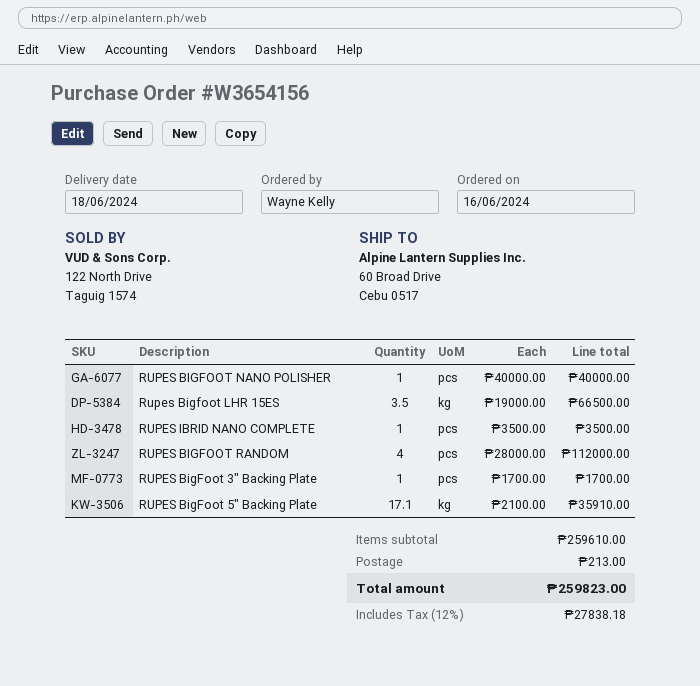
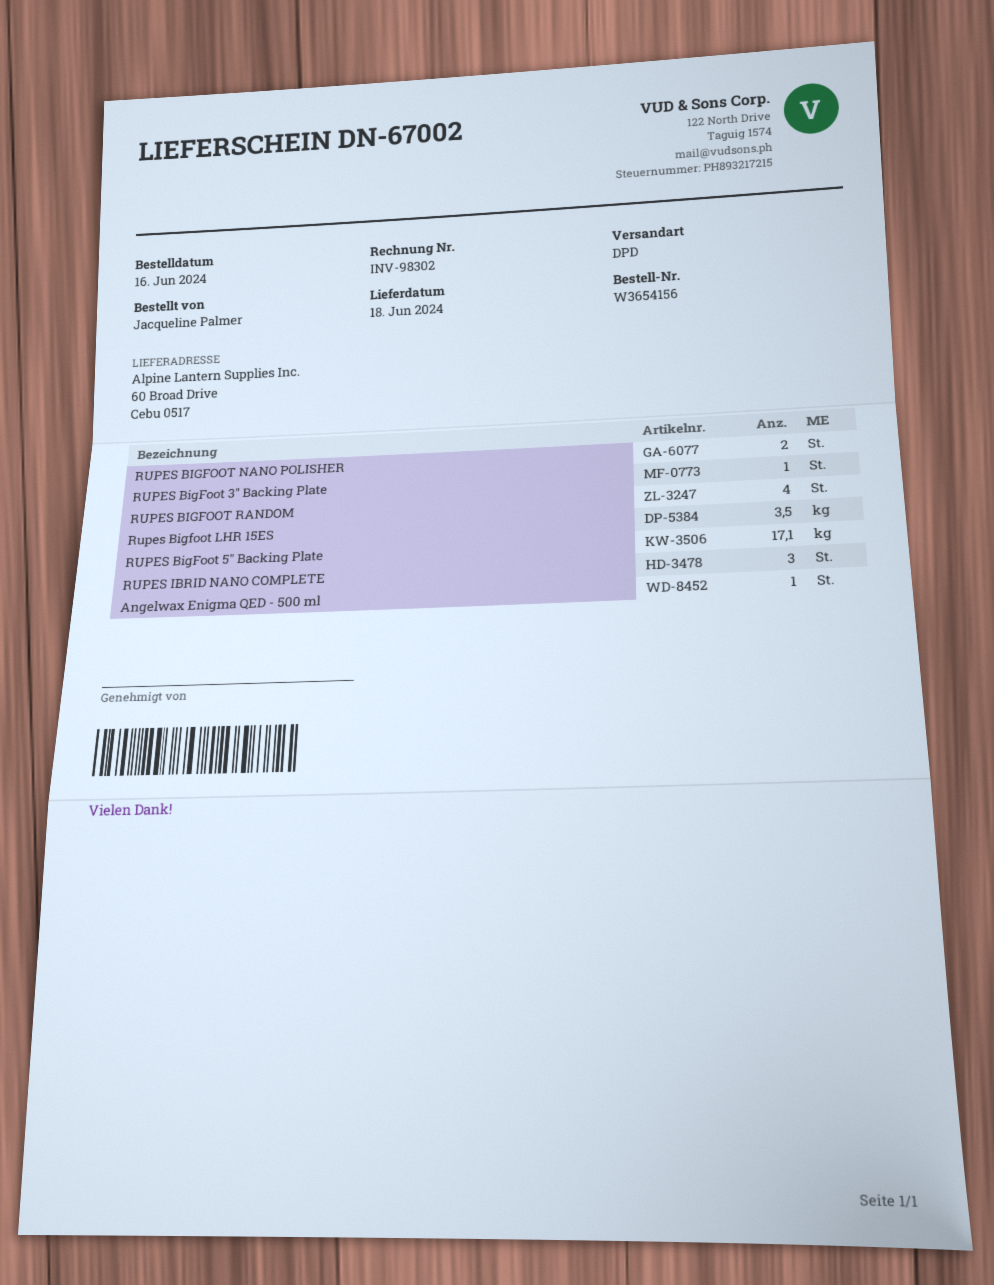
ordered by: Wayne Kelly -> Jacqueline Palmer
RUPES BIGFOOT NANO POLISHER: 1 -> 2
RUPES IBRID NANO COMPLETE: 1 -> 3
Angelwax Enigma QED - 500 ml: none -> 1

